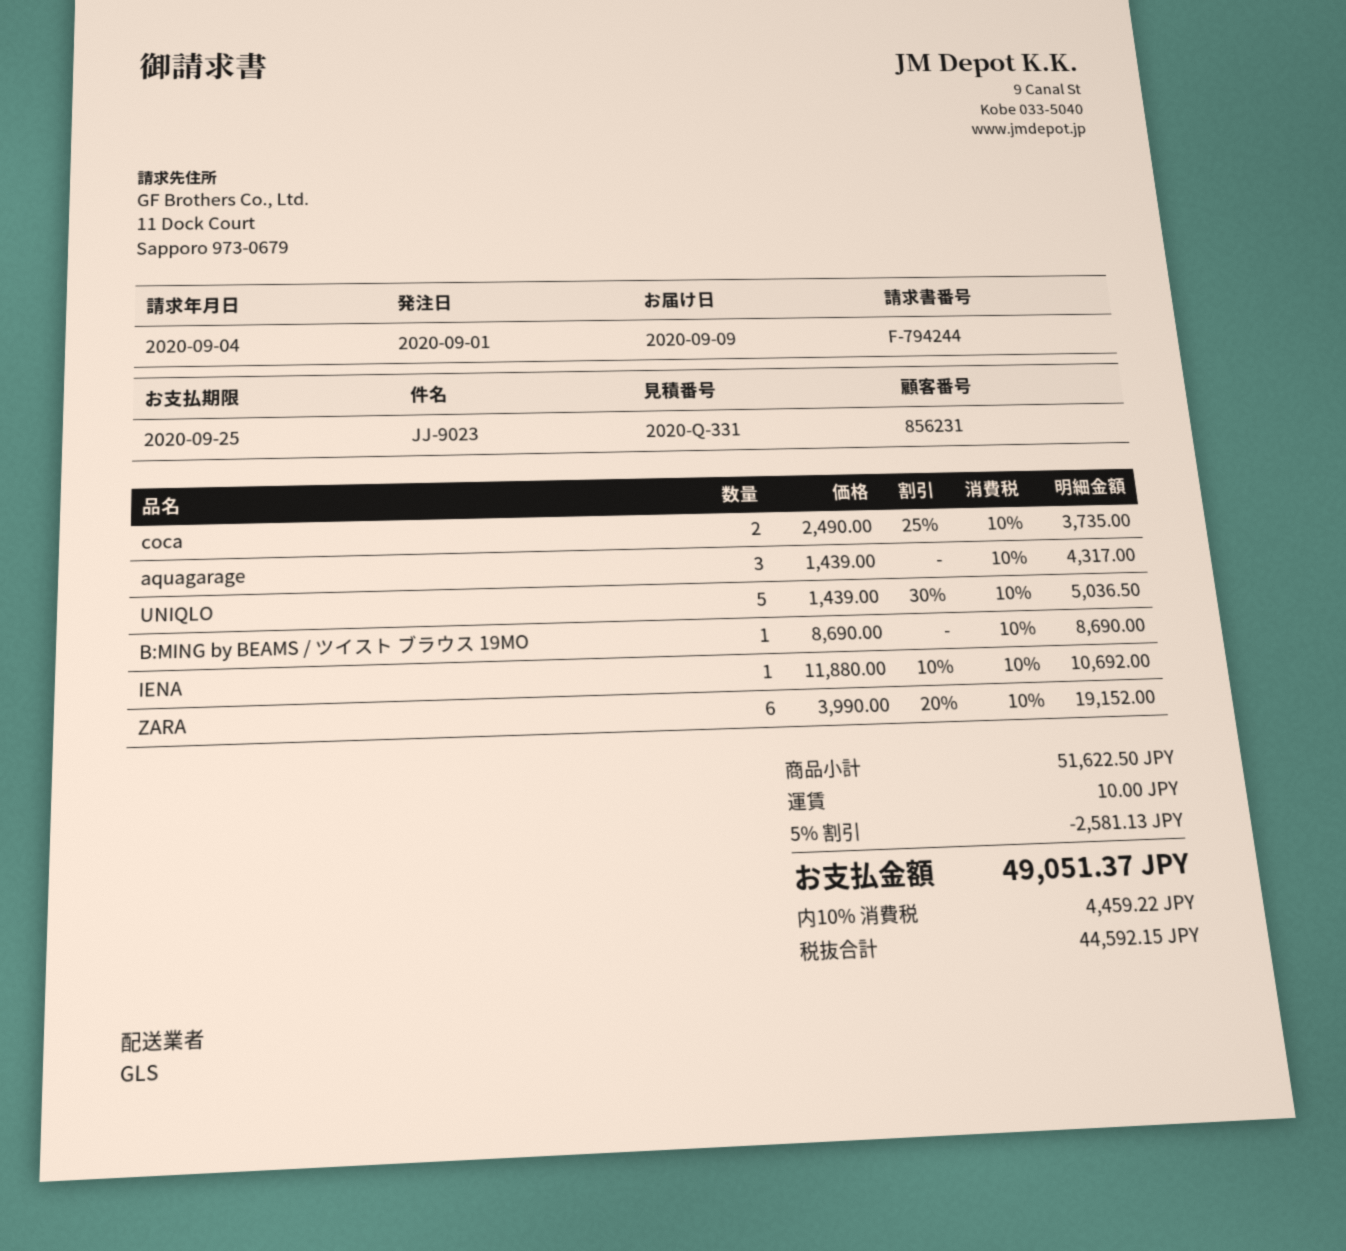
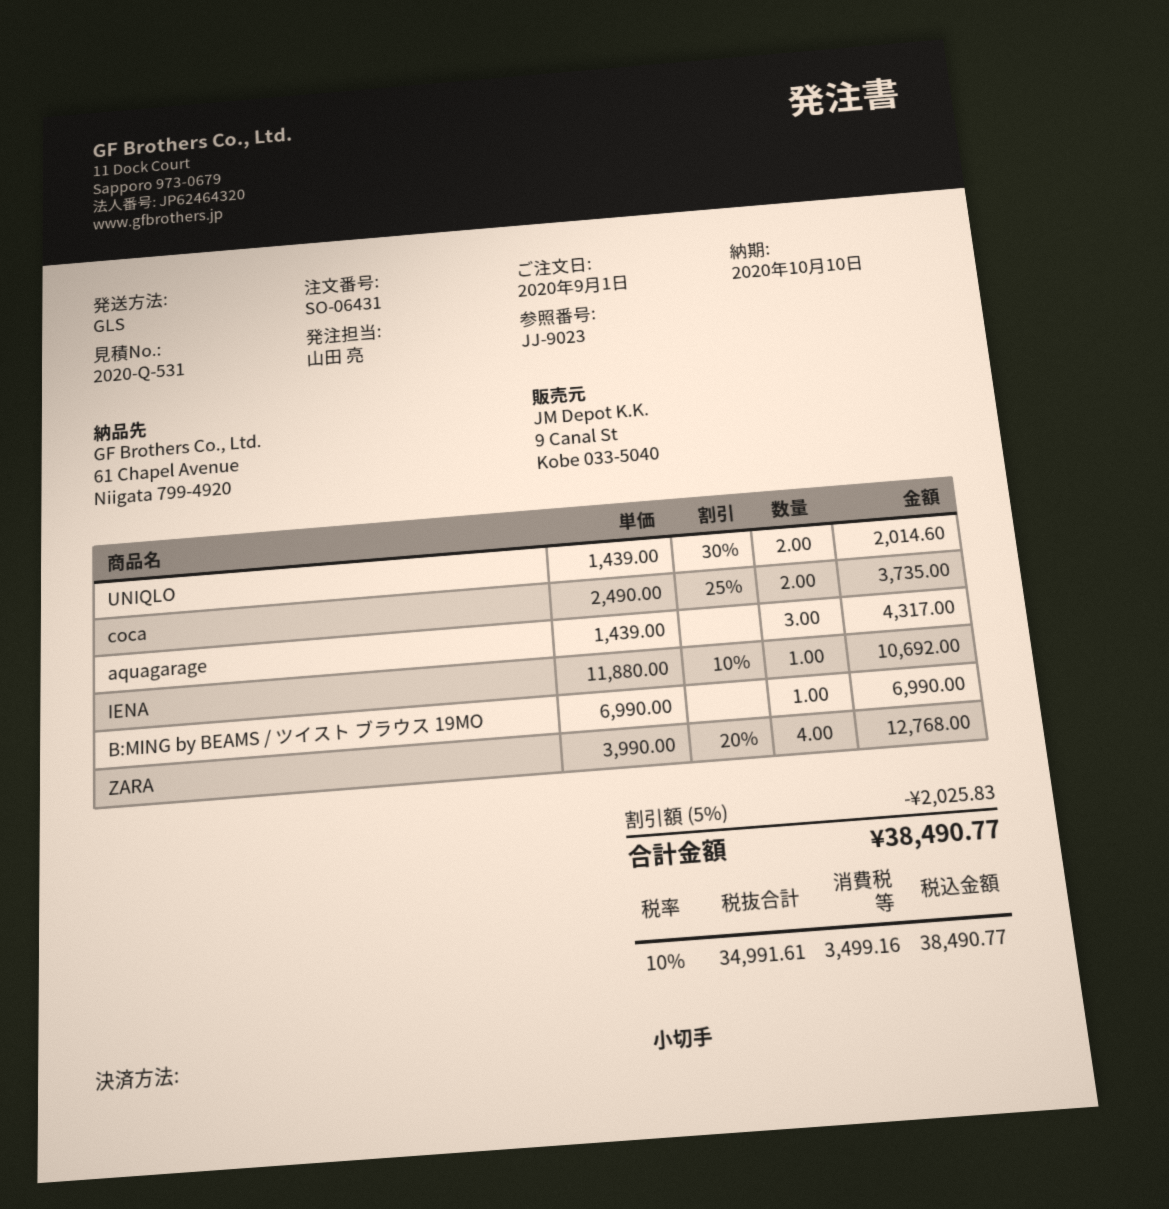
quote number: 2020-Q-331 -> 2020-Q-531
delivery date: 2020-09-09 -> 2020-10-10
UNIQLO: 5 x 1439.00 - 30% = 5036.50 -> 2 x 1439.00 - 30% = 2014.60
B:MING by BEAMS / ツイスト ブラウス 19MO: 1 x 8690.00 = 8690.00 -> 1 x 6990.00 = 6990.00
ZARA: 6 x 3990.00 - 20% = 19152.00 -> 4 x 3990.00 - 20% = 12768.00
discount: 5% = 2581.13 -> 5% = 2025.83
shipping: 10.00 -> none
net: 44592.15 -> 34991.61
tax: 10% = 4459.22 -> 10% = 3499.16
total: 49051.37 -> 38490.77

